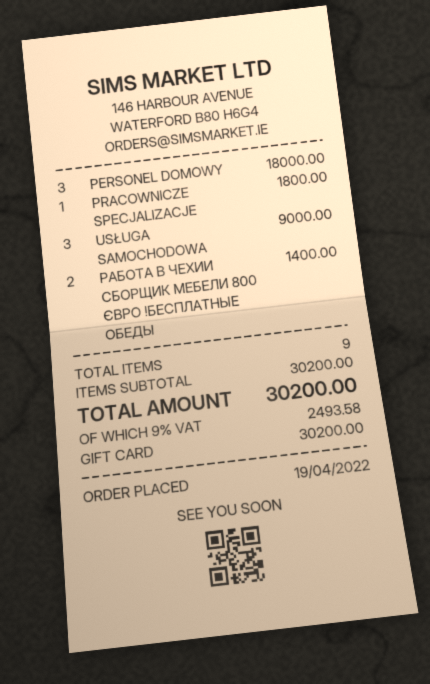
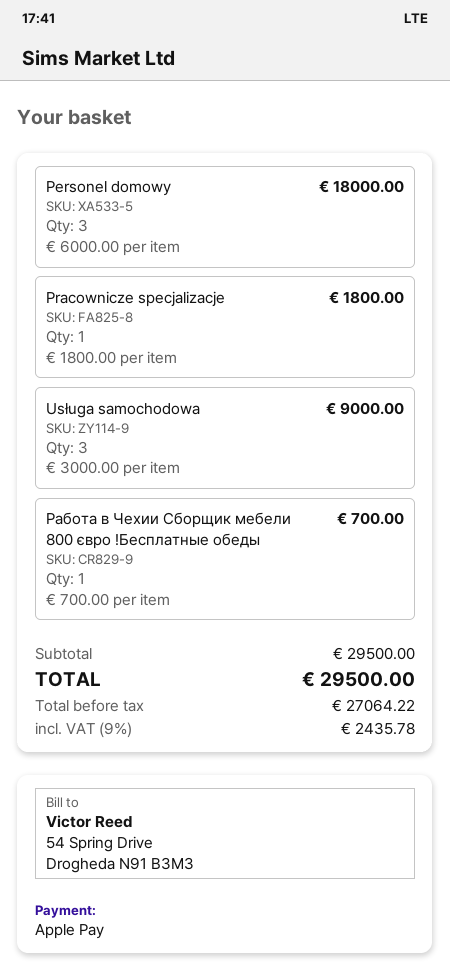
payment method: gift card -> Apple Pay
РАБОТА В ЧЕХИИ СБОРЩИК МЕБЕЛИ 800 ЄВРО !БЕСПЛАТНЫЕ ОБЕДЫ: 2 for 1400.00 -> 1 for 700.00
subtotal: 30200.00 -> 29500.00
tax: 9% = 2493.58 -> 9% = 2435.78
total: 30200.00 -> 29500.00

